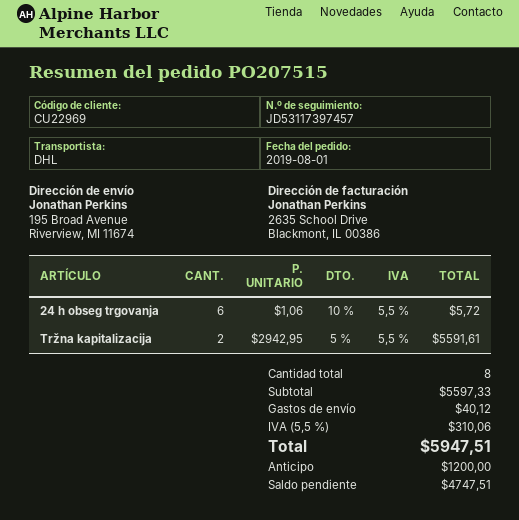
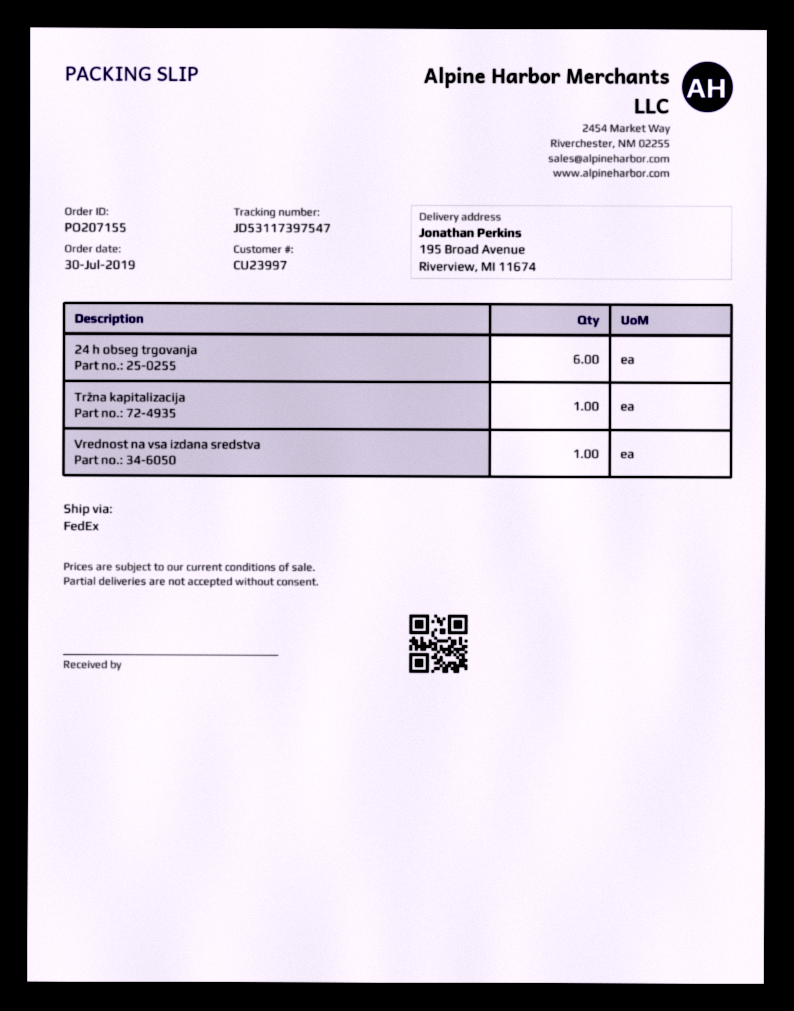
order number: PO207515 -> PO207155
order date: 2019-08-01 -> 2019-07-30
customer number: CU22969 -> CU23997
shipping method: DHL -> FedEx
tracking number: JD53117397457 -> JD53117397547
Tržna kapitalizacija: 2 -> 1
Vrednost na vsa izdana sredstva: none -> 1

